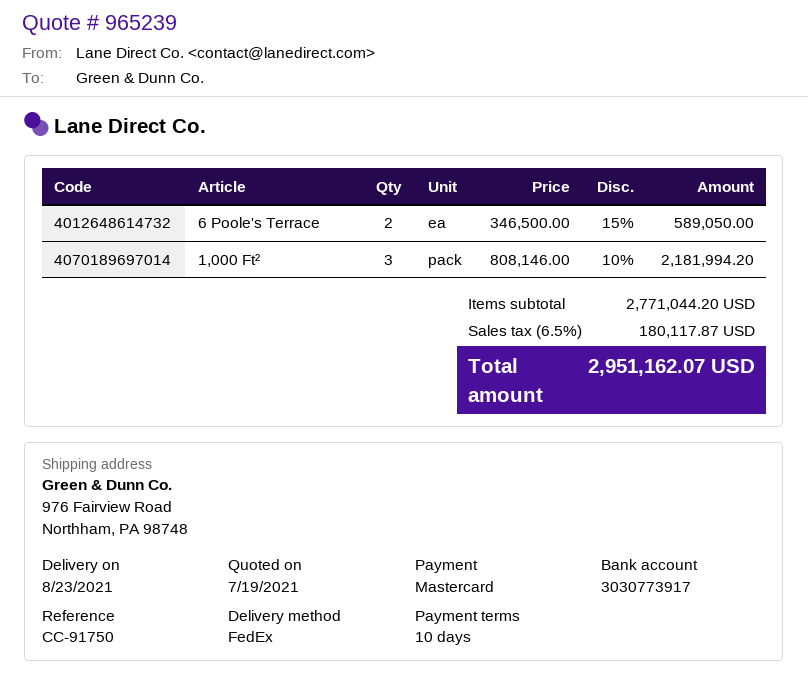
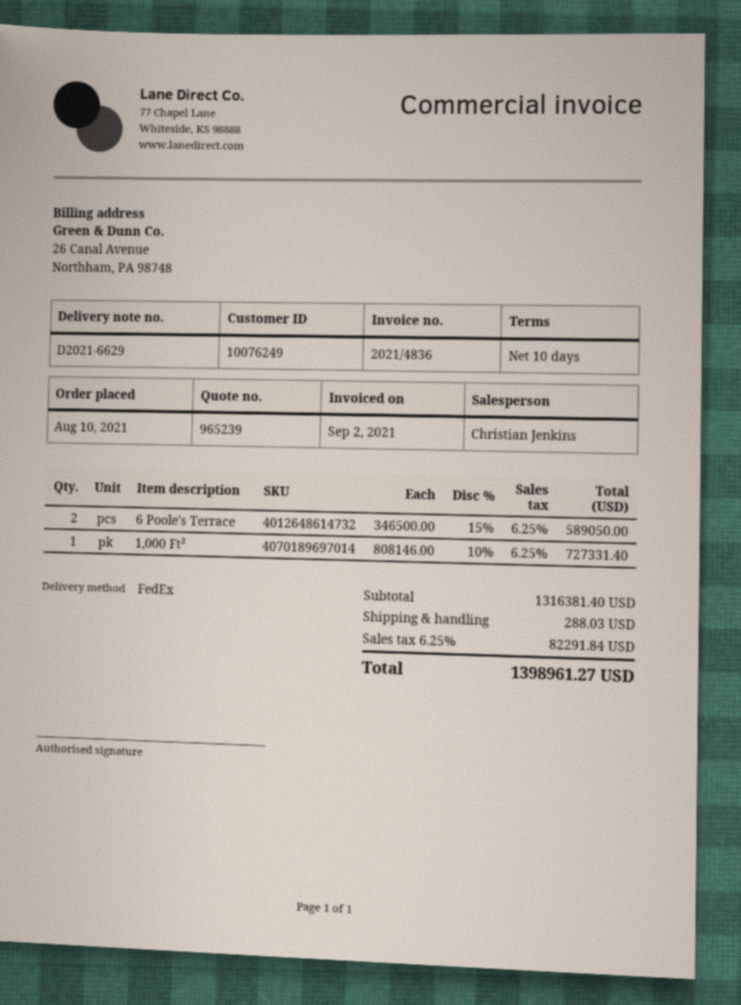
1,000 Ft²: 3 x 808146.00 - 10% = 2181994.20 -> 1 x 808146.00 - 10% = 727331.40
subtotal: 2771044.20 -> 1316381.40
shipping: none -> 288.03
tax: 6.5% = 180117.87 -> 6.25% = 82291.84
total: 2951162.07 -> 1398961.27

